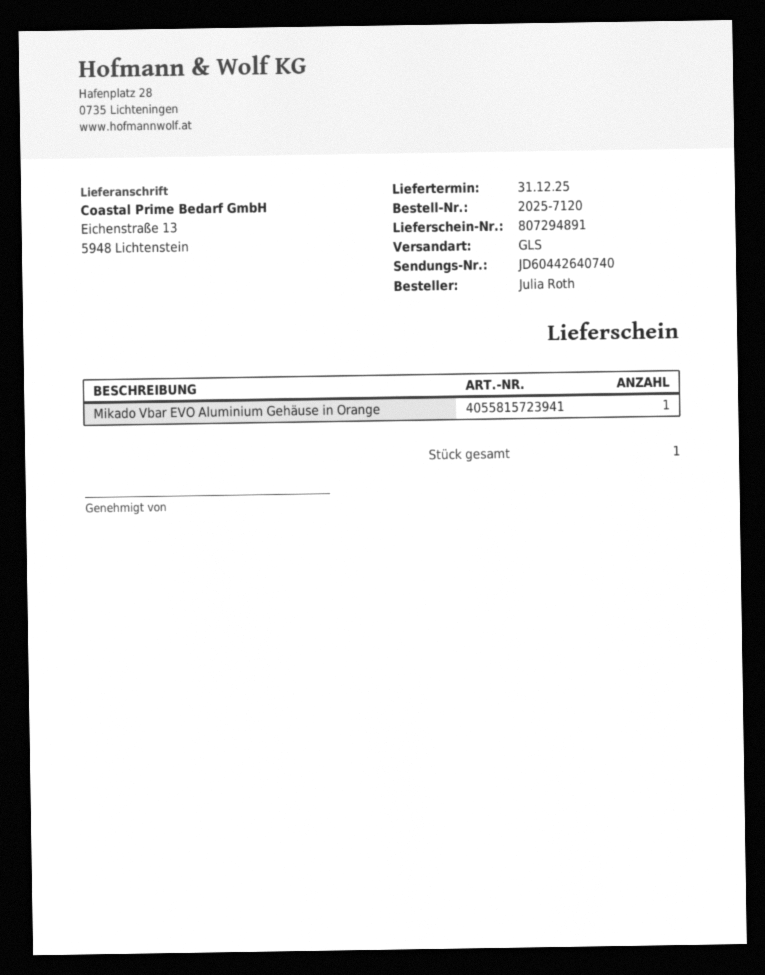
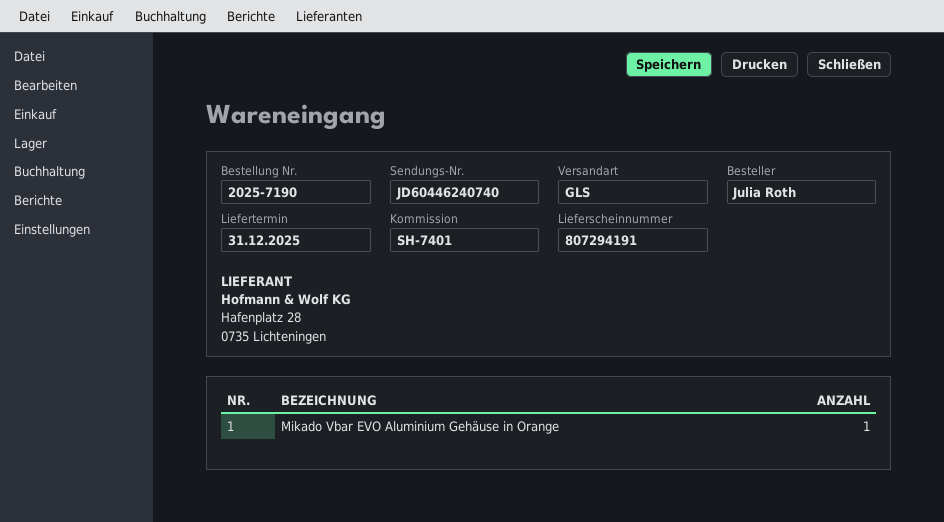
order number: 2025-7120 -> 2025-7190
delivery note number: 807294891 -> 807294191
tracking number: JD60442640740 -> JD60446240740

